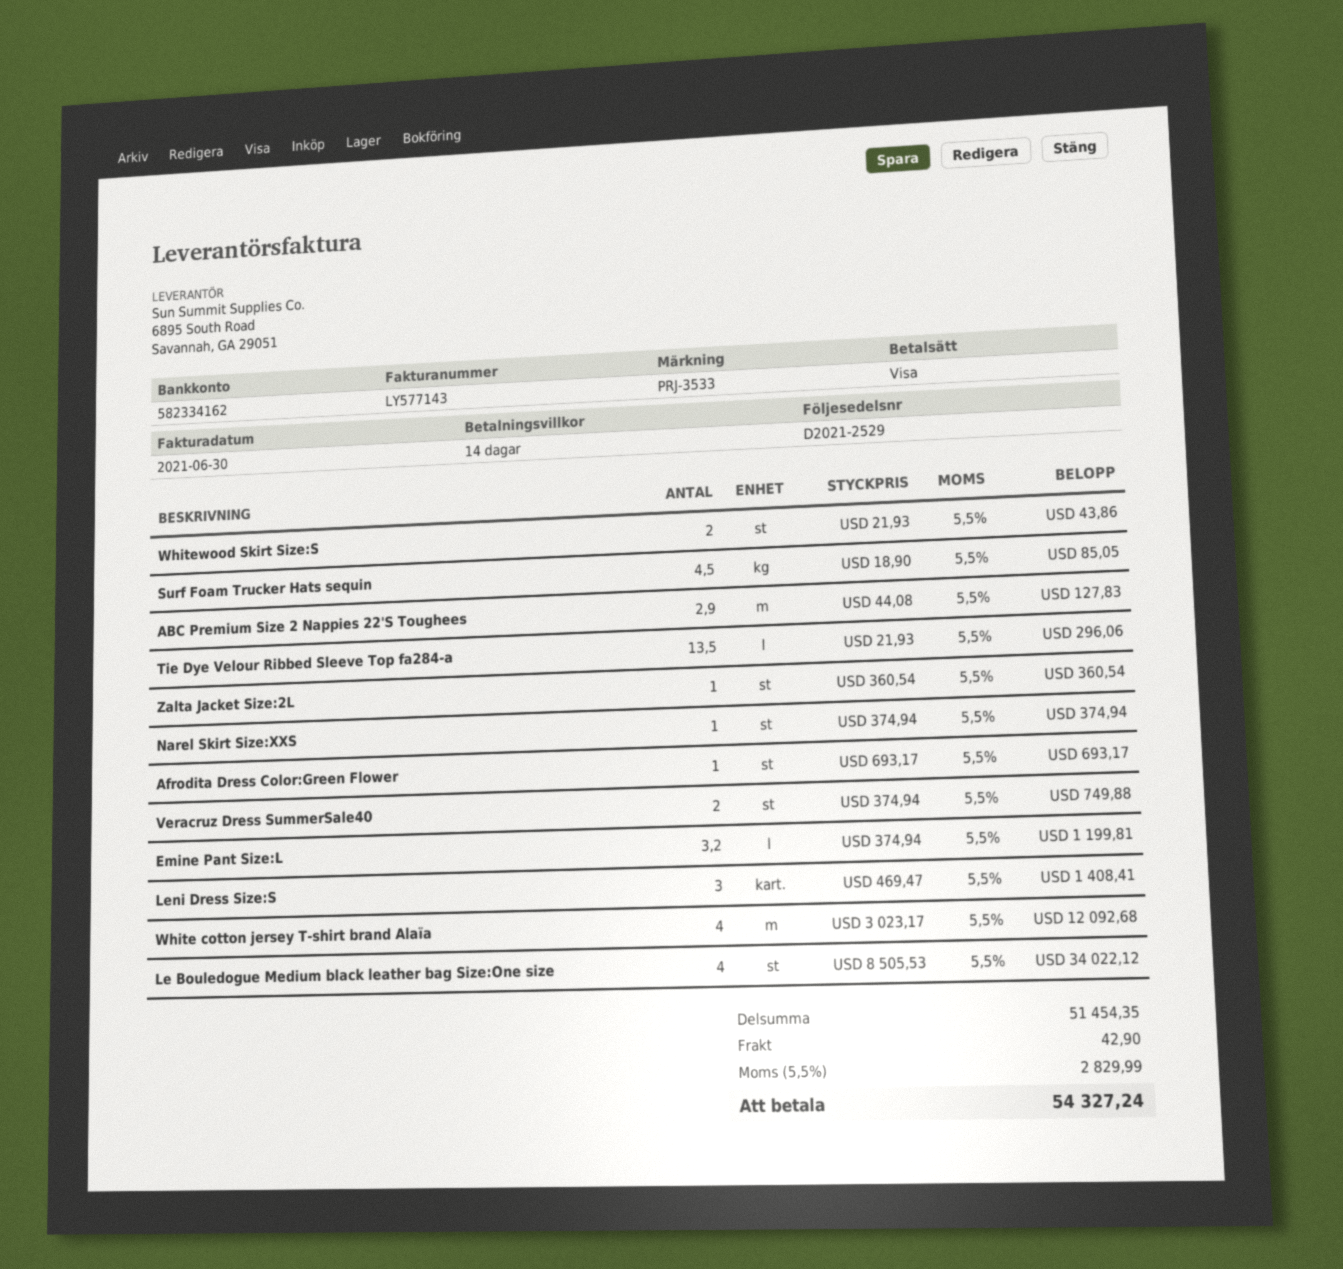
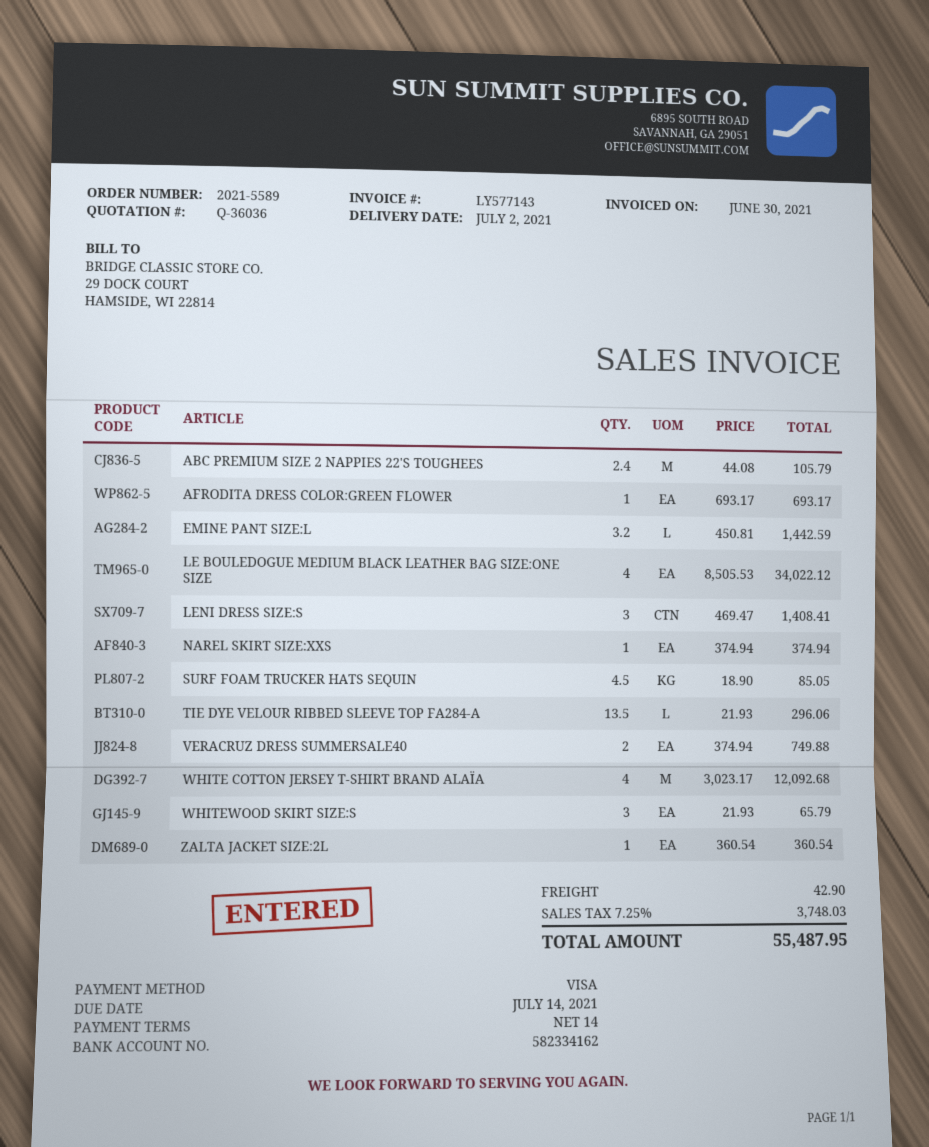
Whitewood Skirt Size:S: 2 x 21.93 = 43.86 -> 3 x 21.93 = 65.79
ABC Premium Size 2 Nappies 22'S Toughees: 2.9 x 44.08 = 127.83 -> 2.4 x 44.08 = 105.79
Emine Pant Size:L: 3.2 x 374.94 = 1199.81 -> 3.2 x 450.81 = 1442.59
tax: 5.5% = 2829.99 -> 7.25% = 3748.03
total: 54327.24 -> 55487.95

